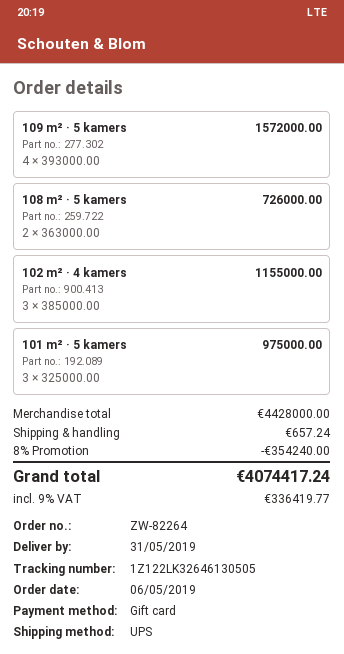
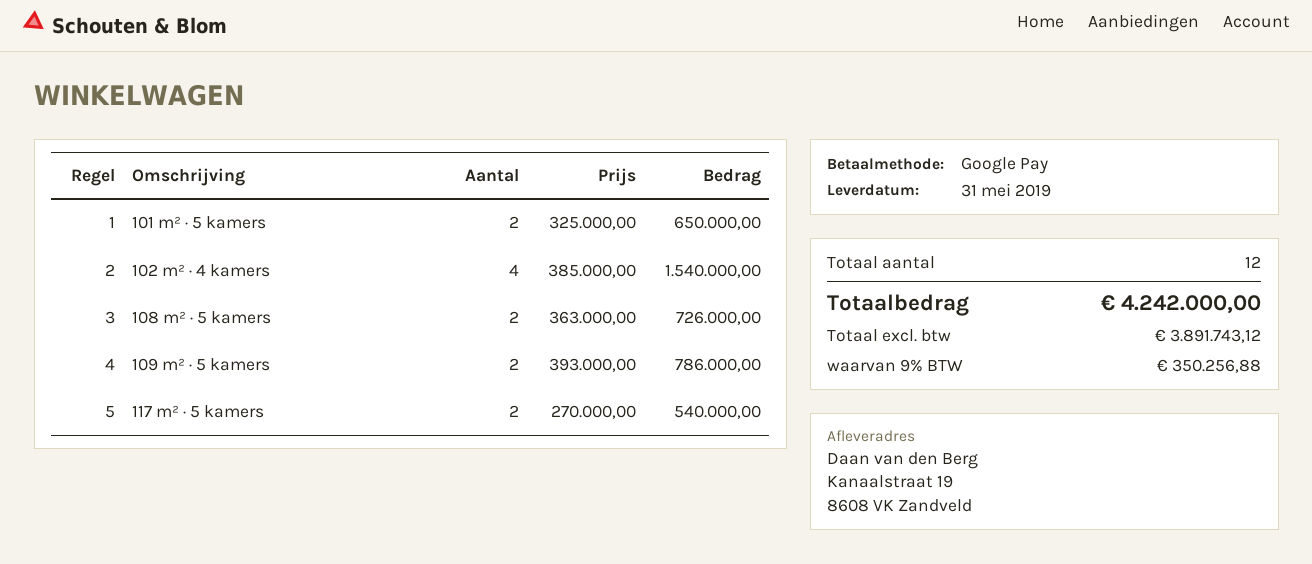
payment method: gift card -> Google Pay
109 m² · 5 kamers: 4 x 393000.00 = 1572000.00 -> 2 x 393000.00 = 786000.00
102 m² · 4 kamers: 3 x 385000.00 = 1155000.00 -> 4 x 385000.00 = 1540000.00
101 m² · 5 kamers: 3 x 325000.00 = 975000.00 -> 2 x 325000.00 = 650000.00
117 m² · 5 kamers: none -> 2 x 270000.00 = 540000.00
discount: 8% = 354240.00 -> none
shipping: 657.24 -> none
tax: 9% = 336419.77 -> 9% = 350256.88
total: 4074417.24 -> 4242000.00

